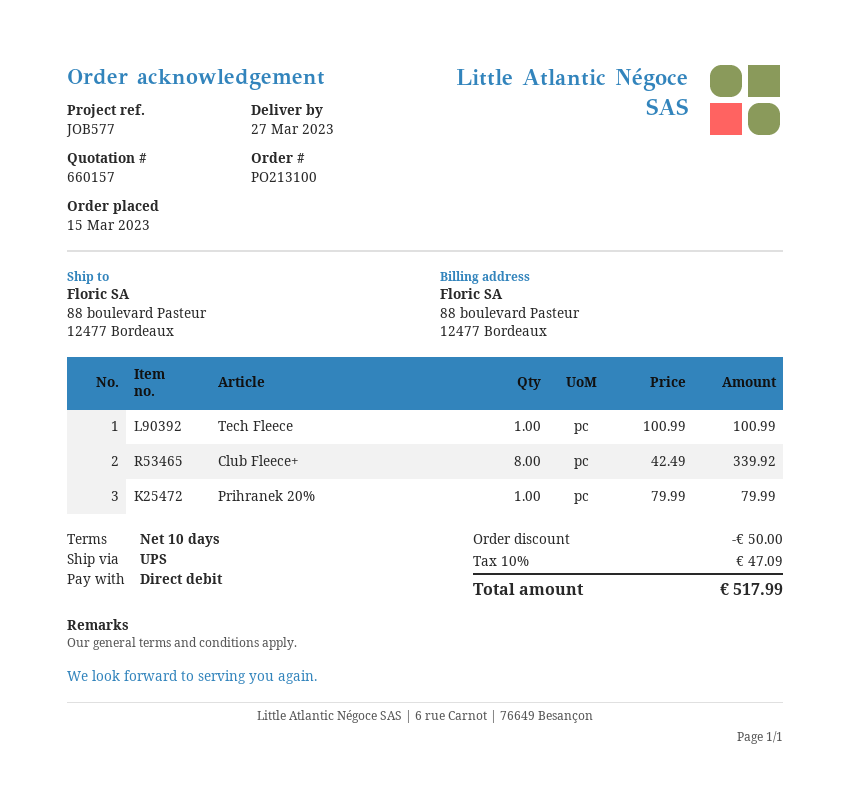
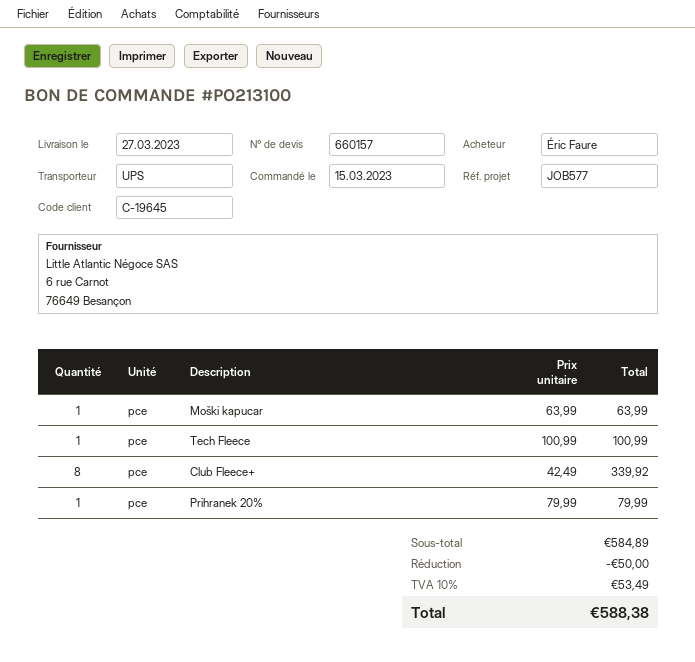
Moški kapucar: none -> 1 x 63.99 = 63.99
tax: 10% = 47.09 -> 10% = 53.49
total: 517.99 -> 588.38

